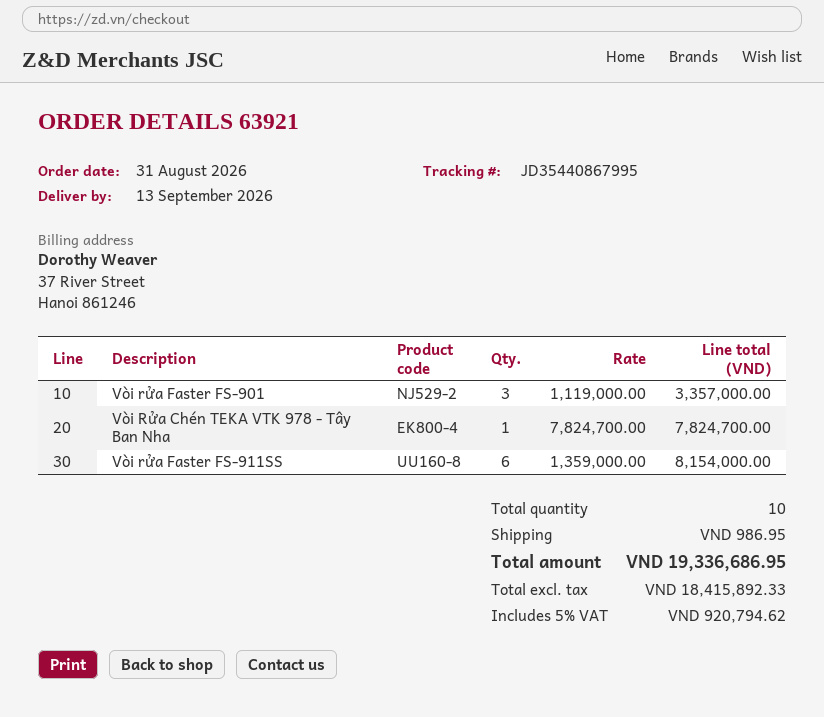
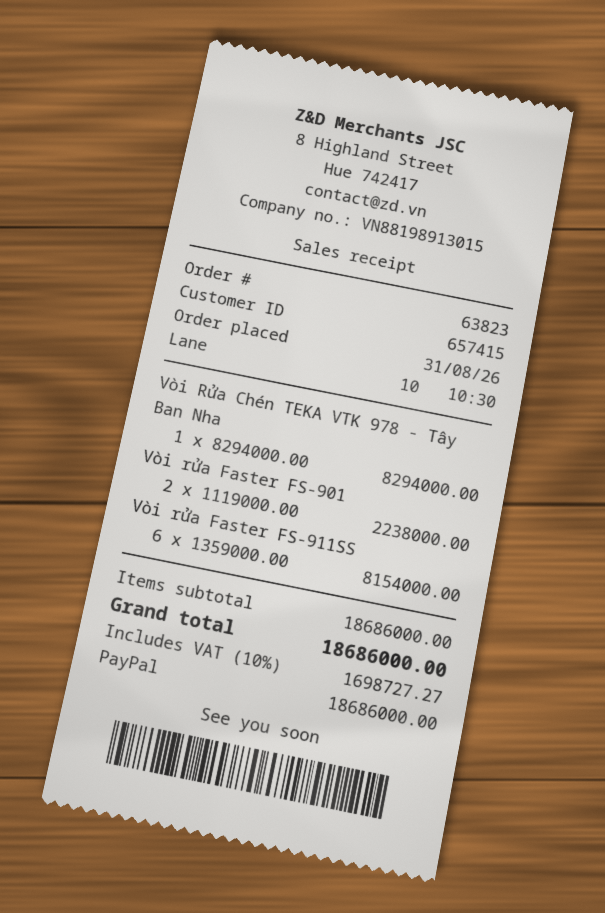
order number: 63921 -> 63823
Vòi rửa Faster FS-901: 3 x 1119000.00 = 3357000.00 -> 2 x 1119000.00 = 2238000.00
Vòi Rửa Chén TEKA VTK 978 - Tây Ban Nha: 1 x 7824700.00 = 7824700.00 -> 1 x 8294000.00 = 8294000.00
shipping: 986.95 -> none
tax: 5% = 920794.62 -> 10% = 1698727.27
total: 19336686.95 -> 18686000.00

